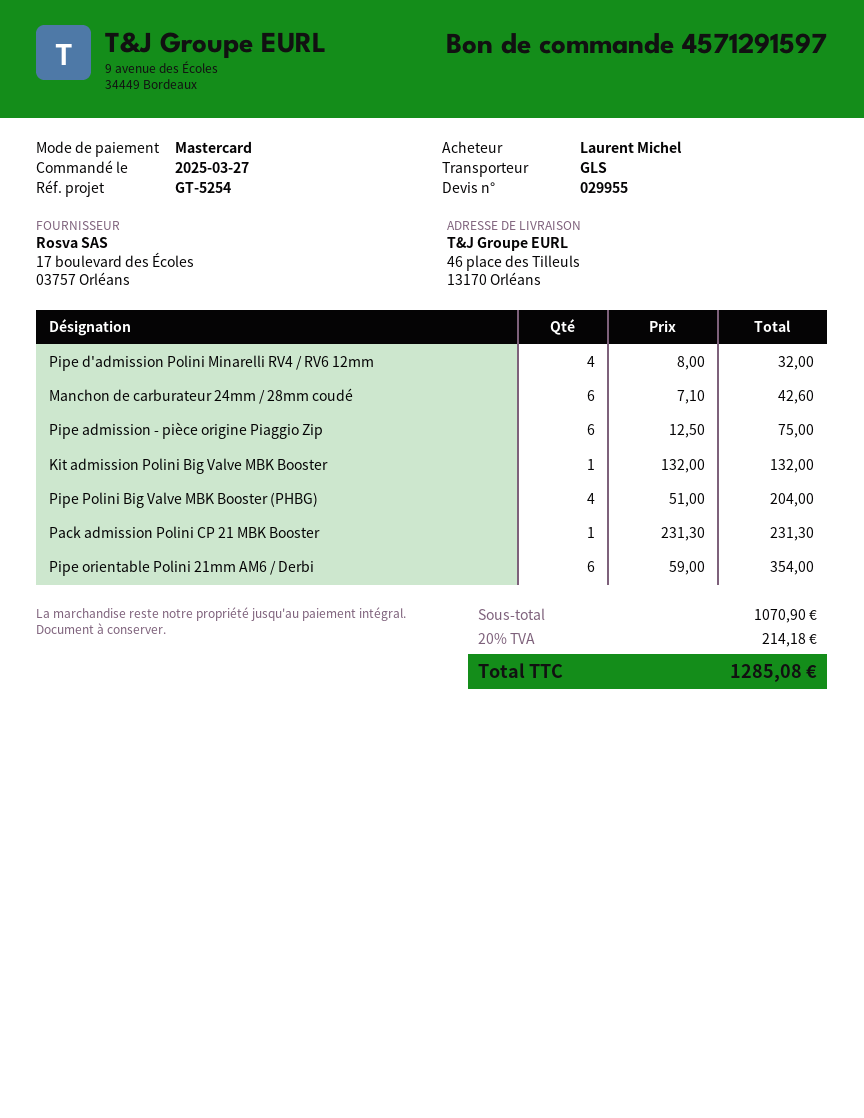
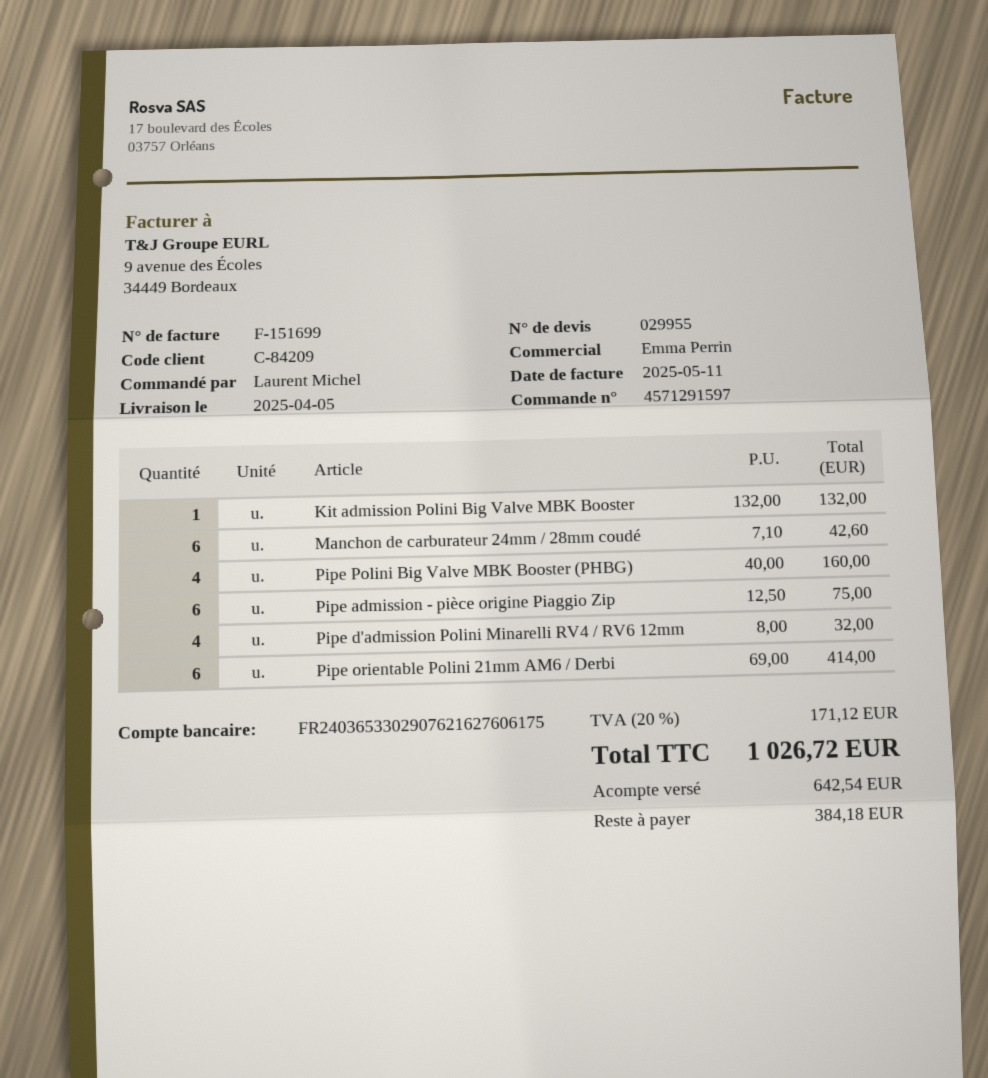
Pipe Polini Big Valve MBK Booster (PHBG): 4 x 51.00 = 204.00 -> 4 x 40.00 = 160.00
Pack admission Polini CP 21 MBK Booster: 1 x 231.30 = 231.30 -> none
Pipe orientable Polini 21mm AM6 / Derbi: 6 x 59.00 = 354.00 -> 6 x 69.00 = 414.00
tax: 20% = 214.18 -> 20% = 171.12
total: 1285.08 -> 1026.72

